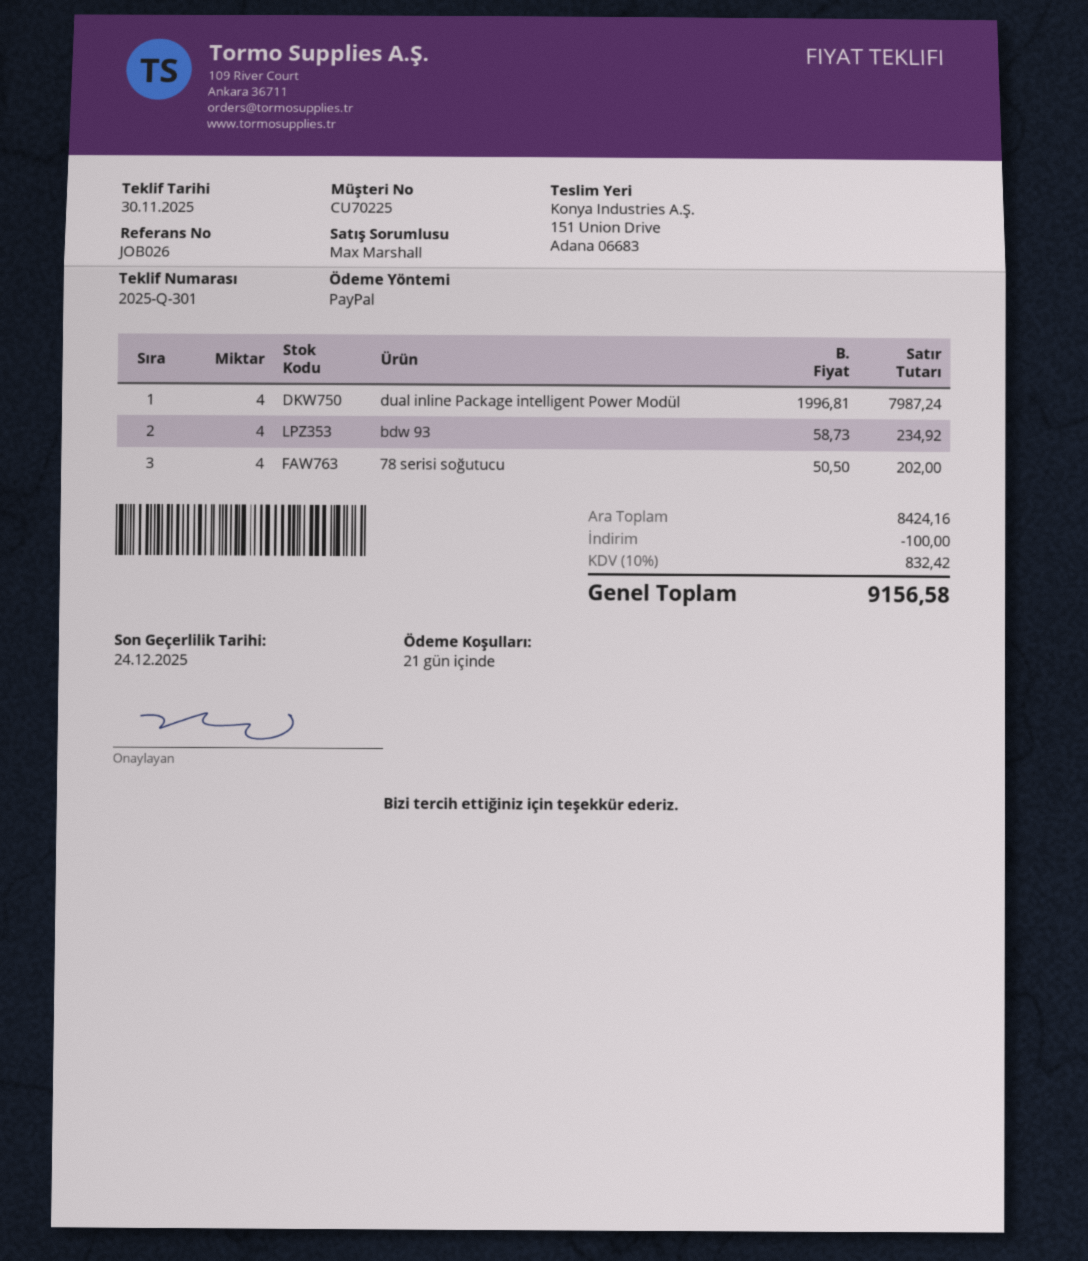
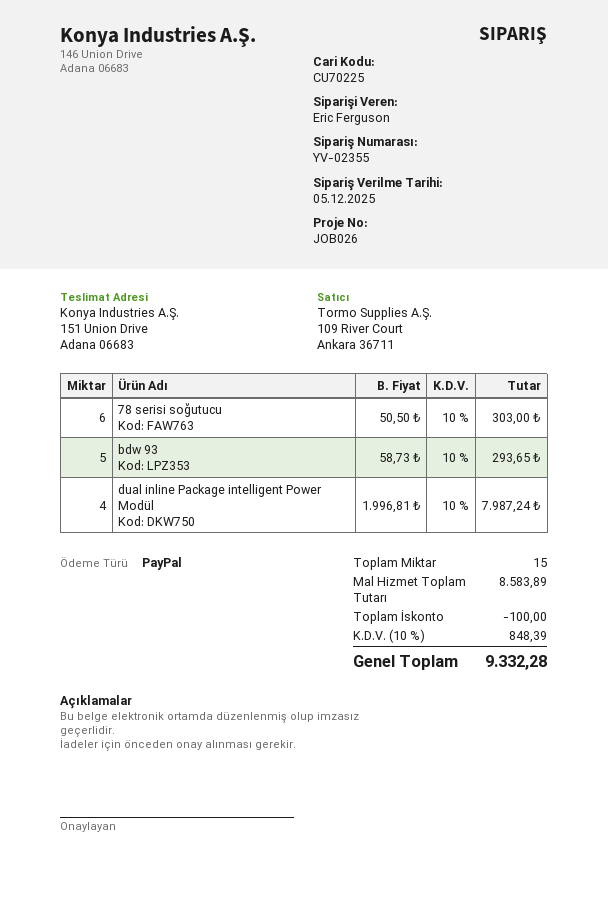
bdw 93: 4 x 58.73 = 234.92 -> 5 x 58.73 = 293.65
78 serisi soğutucu: 4 x 50.50 = 202.00 -> 6 x 50.50 = 303.00
subtotal: 8424.16 -> 8583.89
tax: 10% = 832.42 -> 10% = 848.39
total: 9156.58 -> 9332.28

